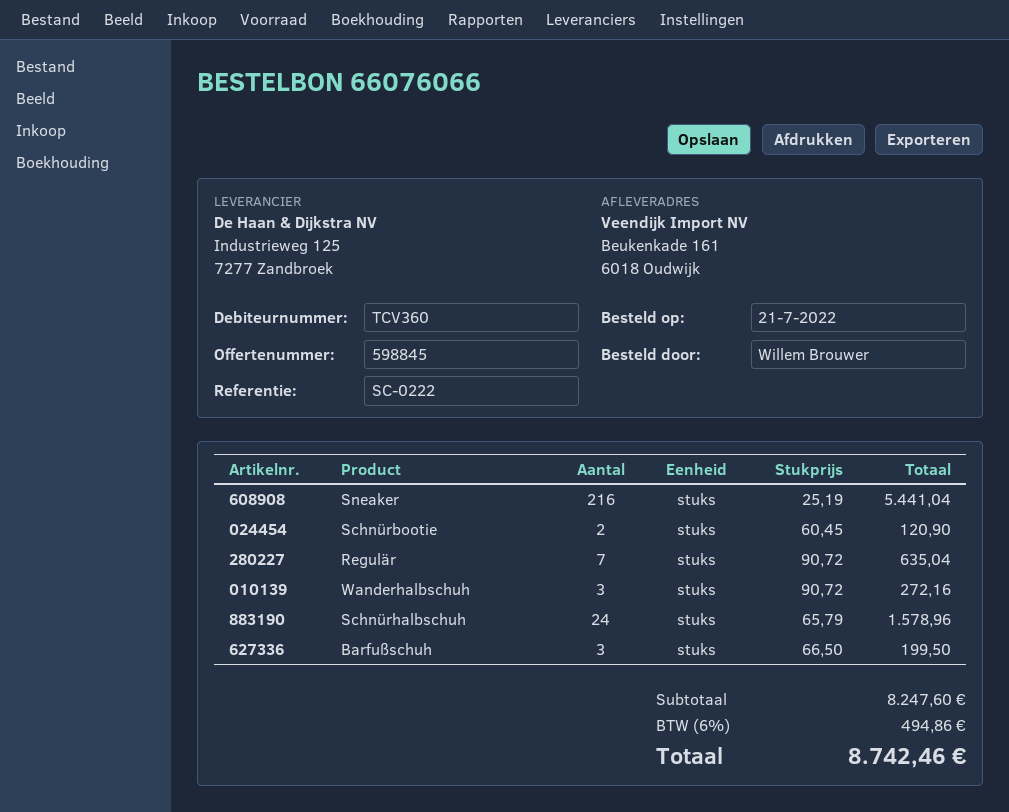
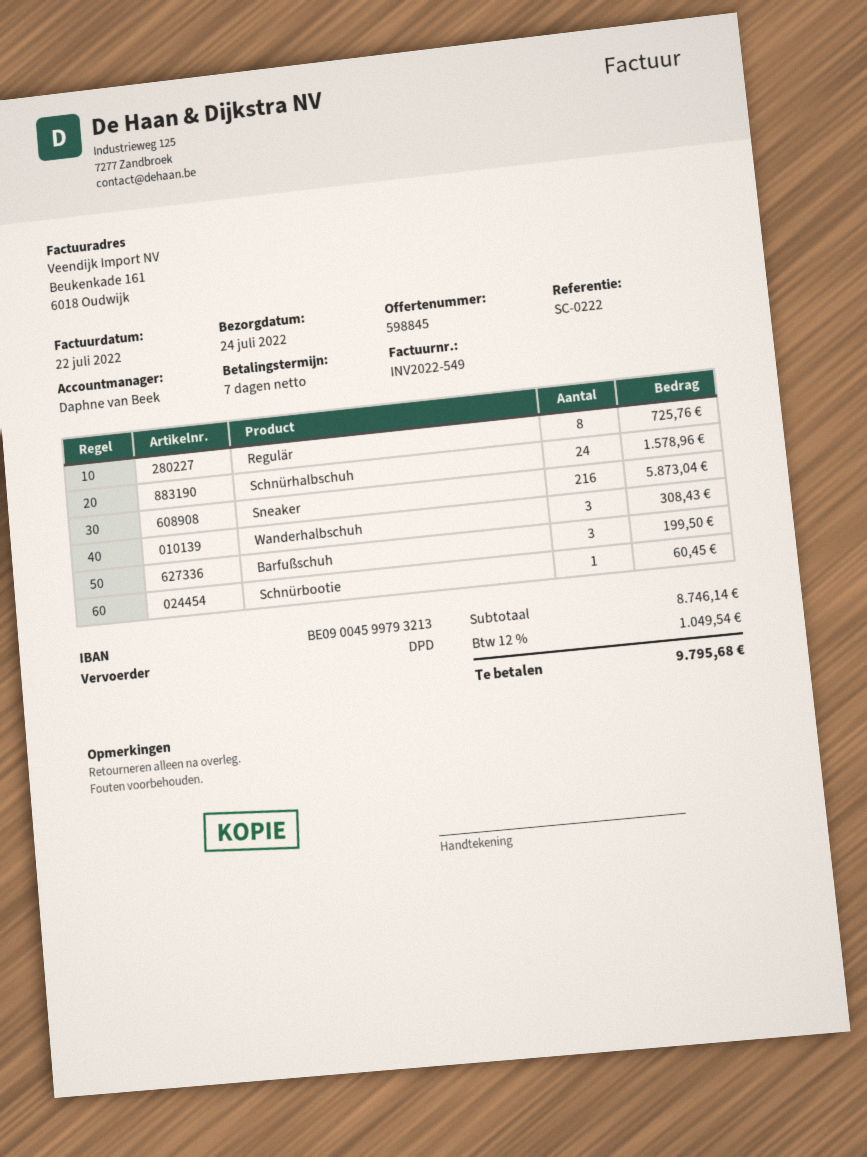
Sneaker: 216 for 5441.04 -> 216 for 5873.04
Schnürbootie: 2 for 120.90 -> 1 for 60.45
Regulär: 7 for 635.04 -> 8 for 725.76
Wanderhalbschuh: 3 for 272.16 -> 3 for 308.43
subtotal: 8247.60 -> 8746.14
tax: 6% = 494.86 -> 12% = 1049.54
total: 8742.46 -> 9795.68

